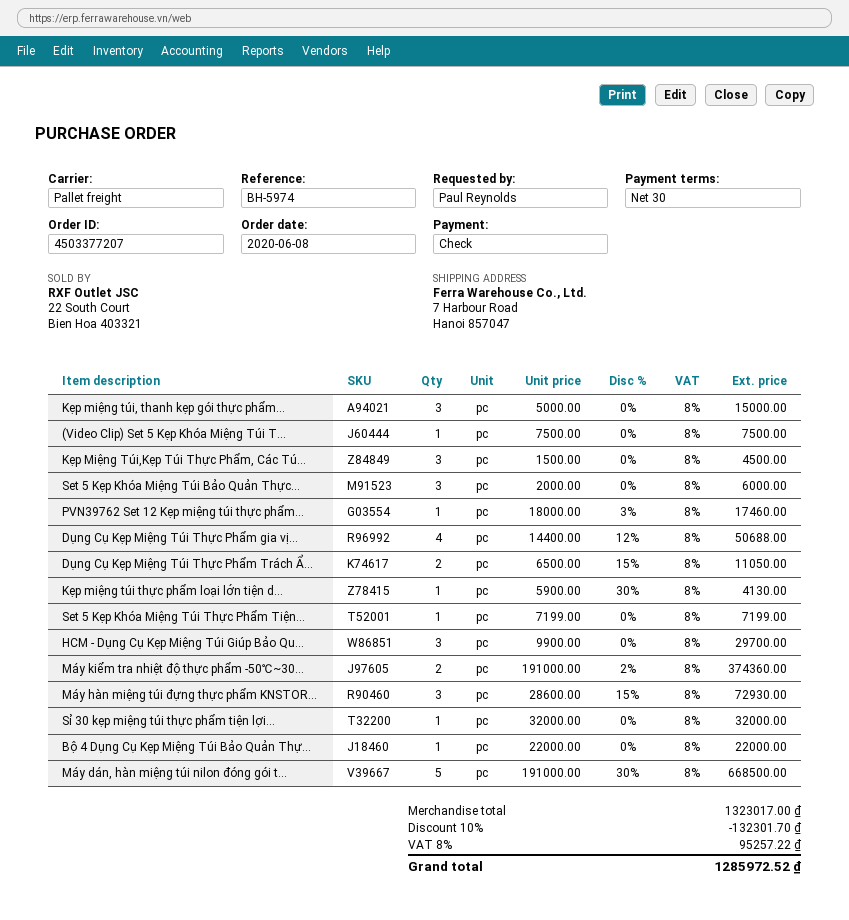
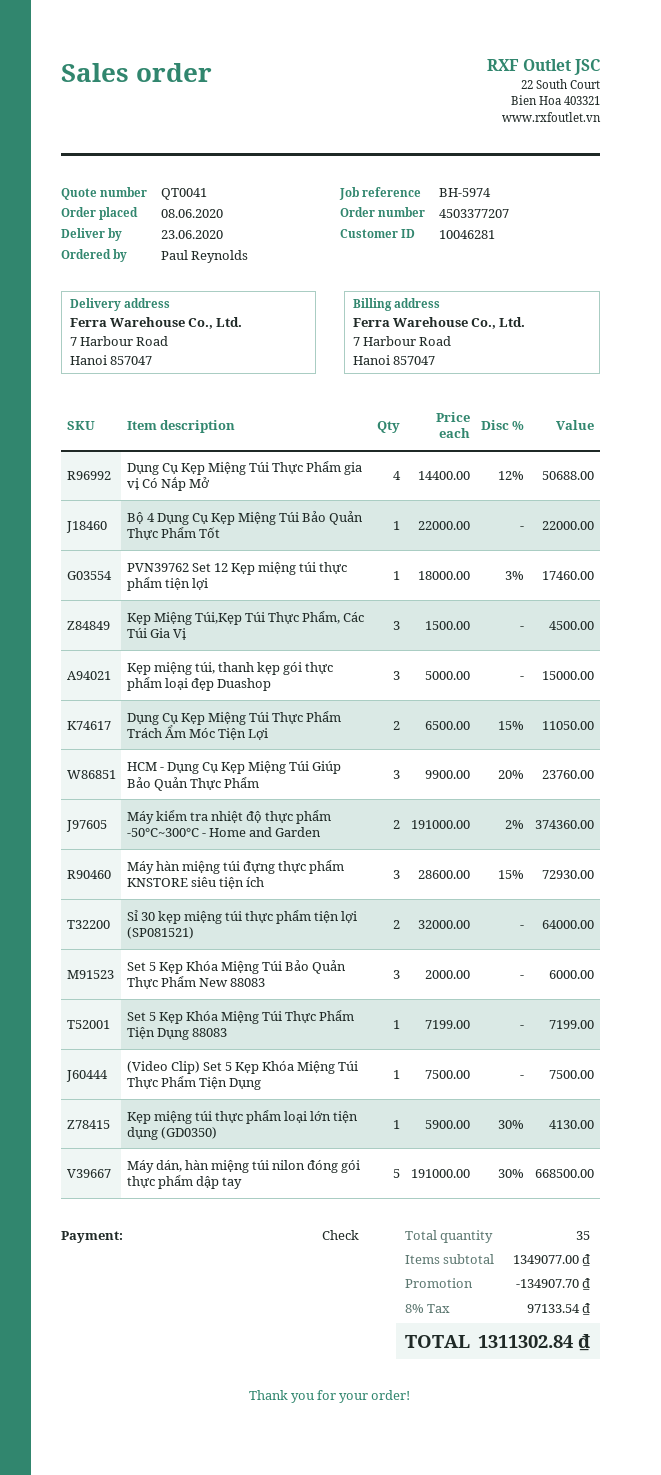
HCM - Dụng Cụ Kẹp Miệng Túi Giúp Bảo Qu...: 3 x 9900.00 = 29700.00 -> 3 x 9900.00 - 20% = 23760.00
Sỉ 30 kẹp miệng túi thực phẩm tiện lợi...: 1 x 32000.00 = 32000.00 -> 2 x 32000.00 = 64000.00
subtotal: 1323017.00 -> 1349077.00
discount: 132301.70 -> 134907.70
tax: 8% = 95257.22 -> 8% = 97133.54
total: 1285972.52 -> 1311302.84

